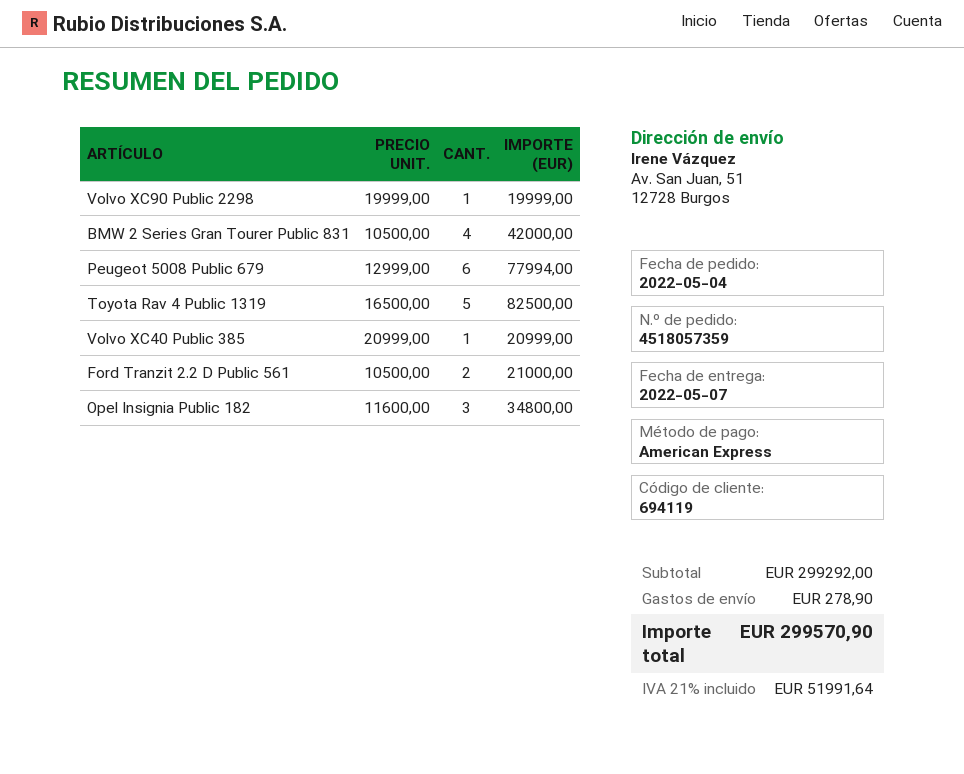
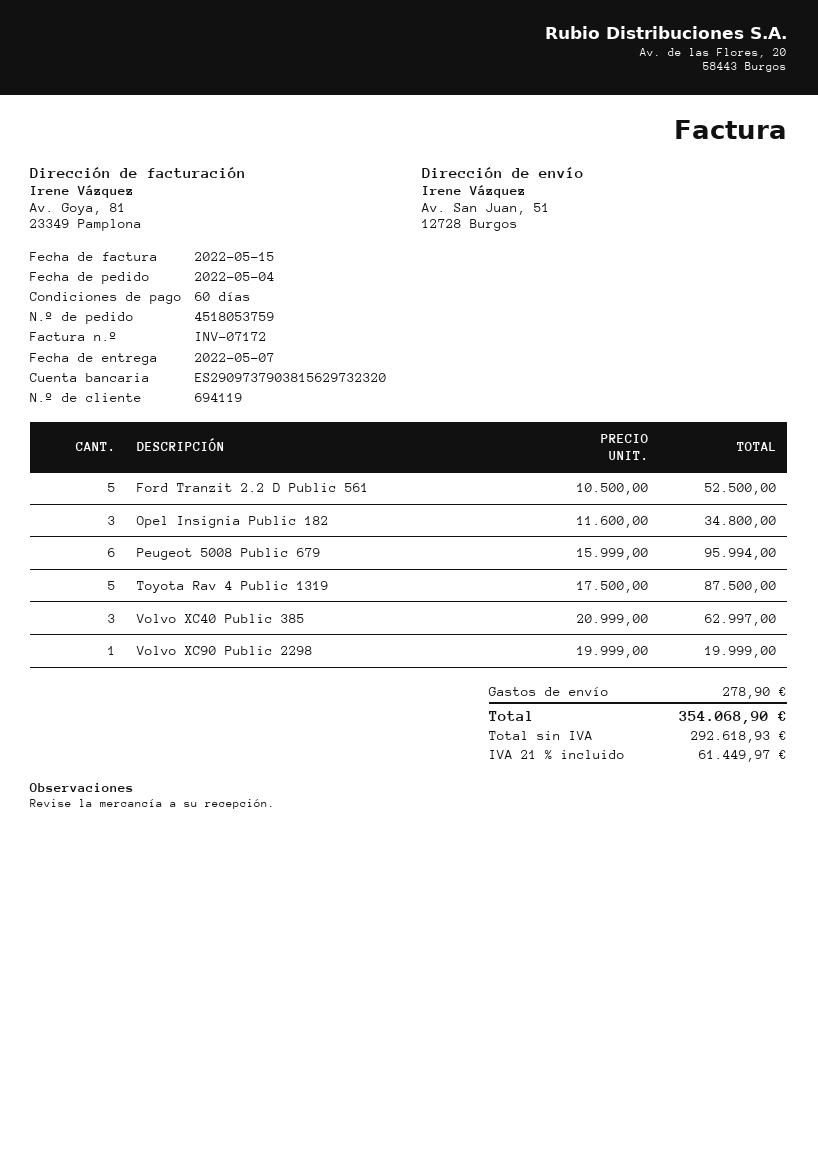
order number: 4518057359 -> 4518053759
BMW 2 Series Gran Tourer Public 831: 4 x 10500.00 = 42000.00 -> none
Peugeot 5008 Public 679: 6 x 12999.00 = 77994.00 -> 6 x 15999.00 = 95994.00
Toyota Rav 4 Public 1319: 5 x 16500.00 = 82500.00 -> 5 x 17500.00 = 87500.00
Volvo XC40 Public 385: 1 x 20999.00 = 20999.00 -> 3 x 20999.00 = 62997.00
Ford Tranzit 2.2 D Public 561: 2 x 10500.00 = 21000.00 -> 5 x 10500.00 = 52500.00
tax: 21% = 51991.64 -> 21% = 61449.97
total: 299570.90 -> 354068.90

